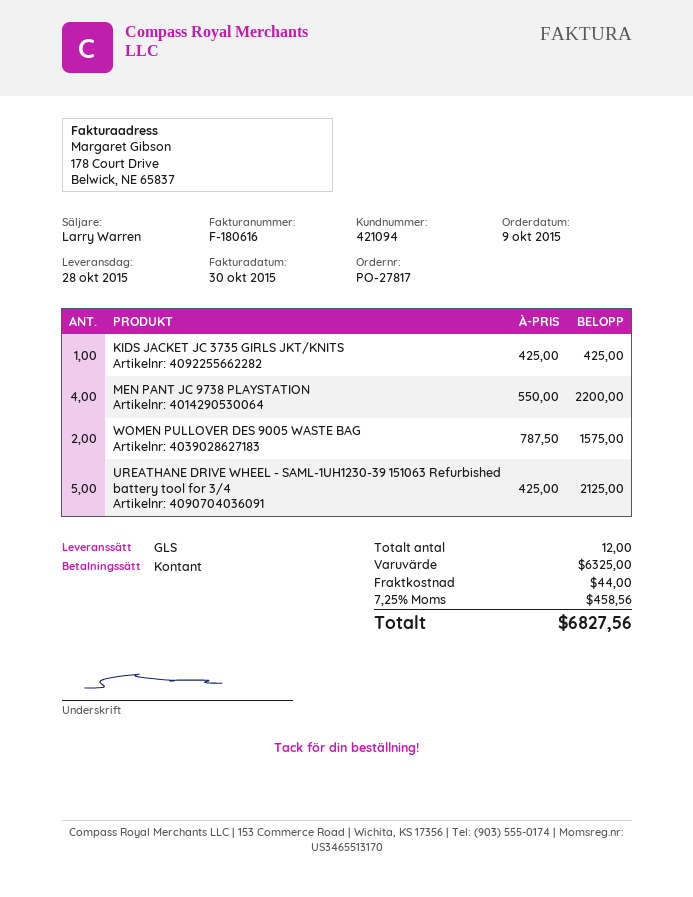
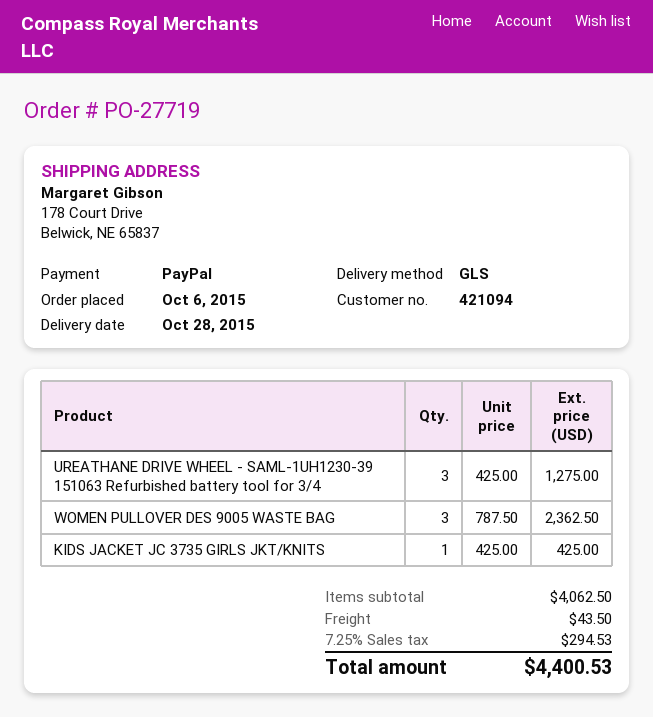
order number: PO-27817 -> PO-27719
order date: 2015-10-09 -> 2015-10-06
payment method: cash -> PayPal
MEN PANT JC 9738 PLAYSTATION: 4 x 550.00 = 2200.00 -> none
WOMEN PULLOVER DES 9005 WASTE BAG: 2 x 787.50 = 1575.00 -> 3 x 787.50 = 2362.50
UREATHANE DRIVE WHEEL - SAML-1UH1230-39 151063 Refurbished battery tool for 3/4: 5 x 425.00 = 2125.00 -> 3 x 425.00 = 1275.00
subtotal: 6325.00 -> 4062.50
shipping: 44.00 -> 43.50
tax: 7.25% = 458.56 -> 7.25% = 294.53
total: 6827.56 -> 4400.53

